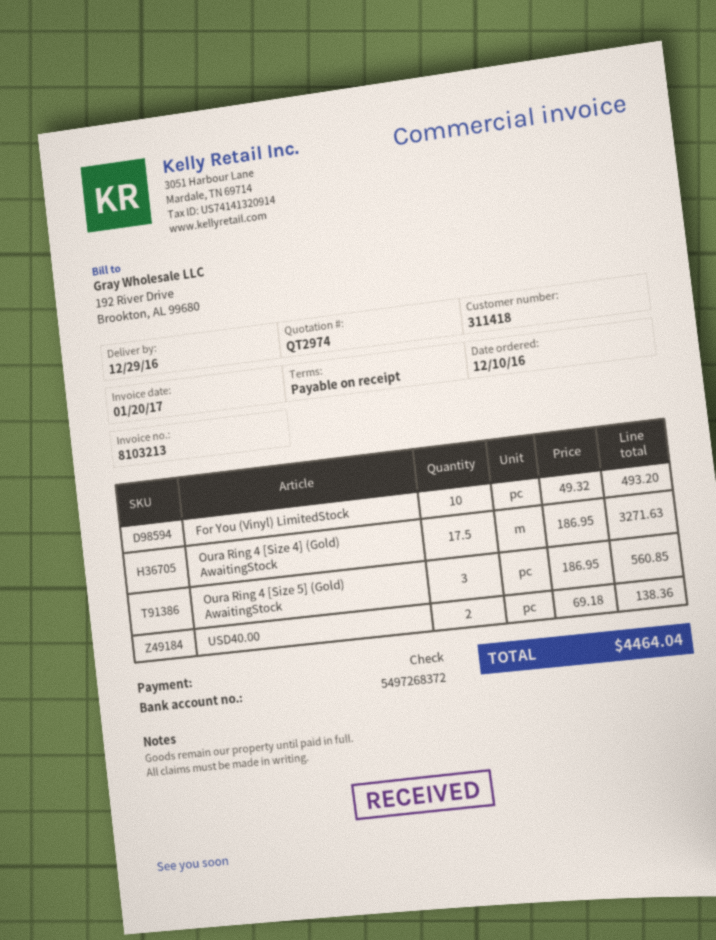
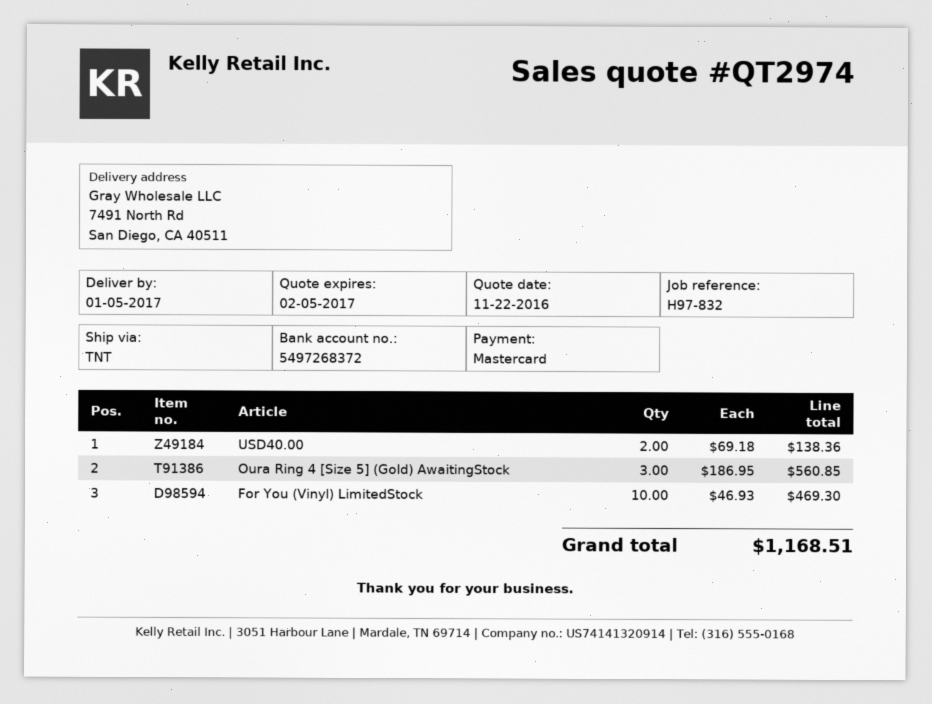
delivery date: 2016-12-29 -> 2017-01-05
payment method: cheque -> Mastercard
For You (Vinyl) LimitedStock: 10 x 49.32 = 493.20 -> 10 x 46.93 = 469.30
Oura Ring 4 [Size 4] (Gold) AwaitingStock: 17.5 x 186.95 = 3271.63 -> none
total: 4464.04 -> 1168.51

